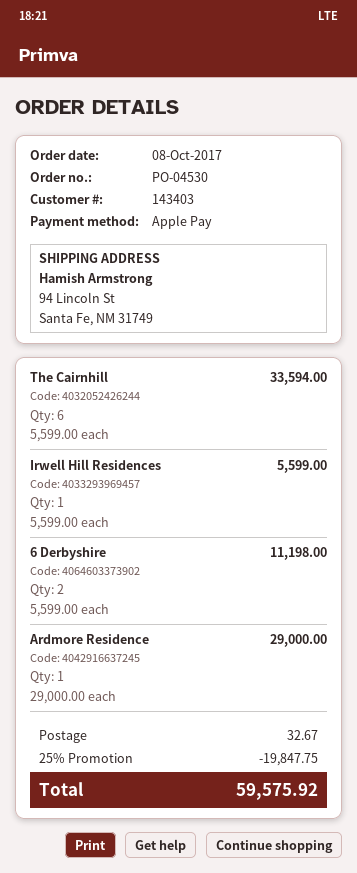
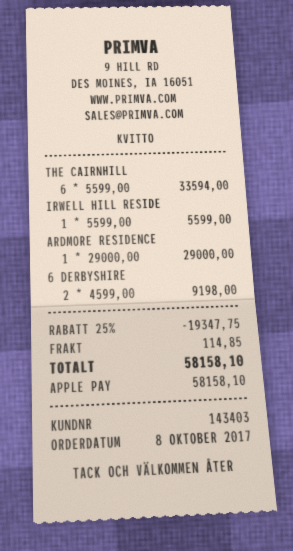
6 Derbyshire: 2 x 5599.00 = 11198.00 -> 2 x 4599.00 = 9198.00
discount: 25% = 19847.75 -> 25% = 19347.75
shipping: 32.67 -> 114.85
total: 59575.92 -> 58158.10

